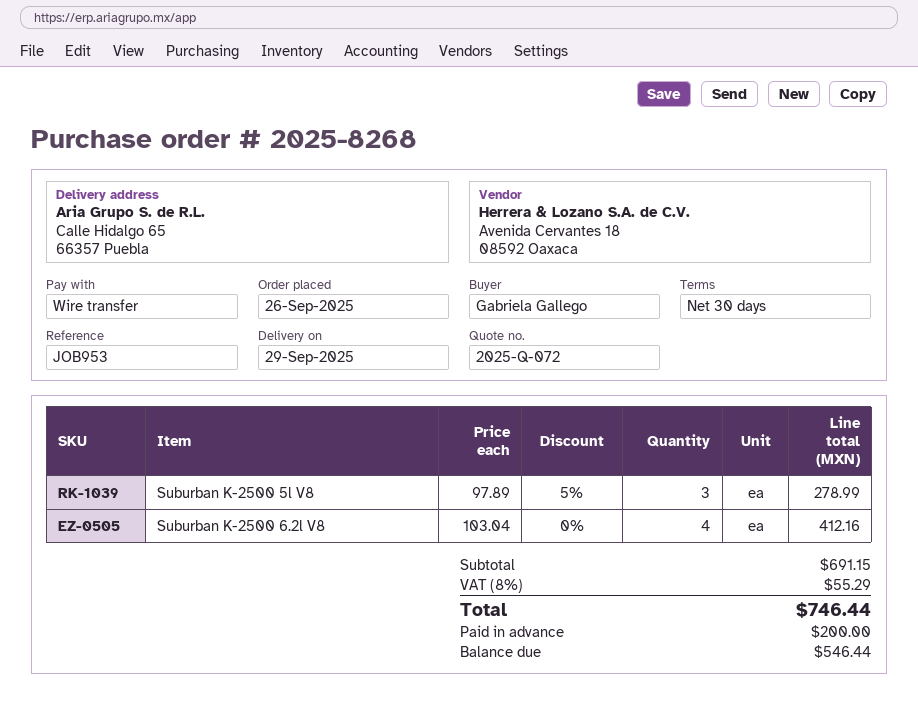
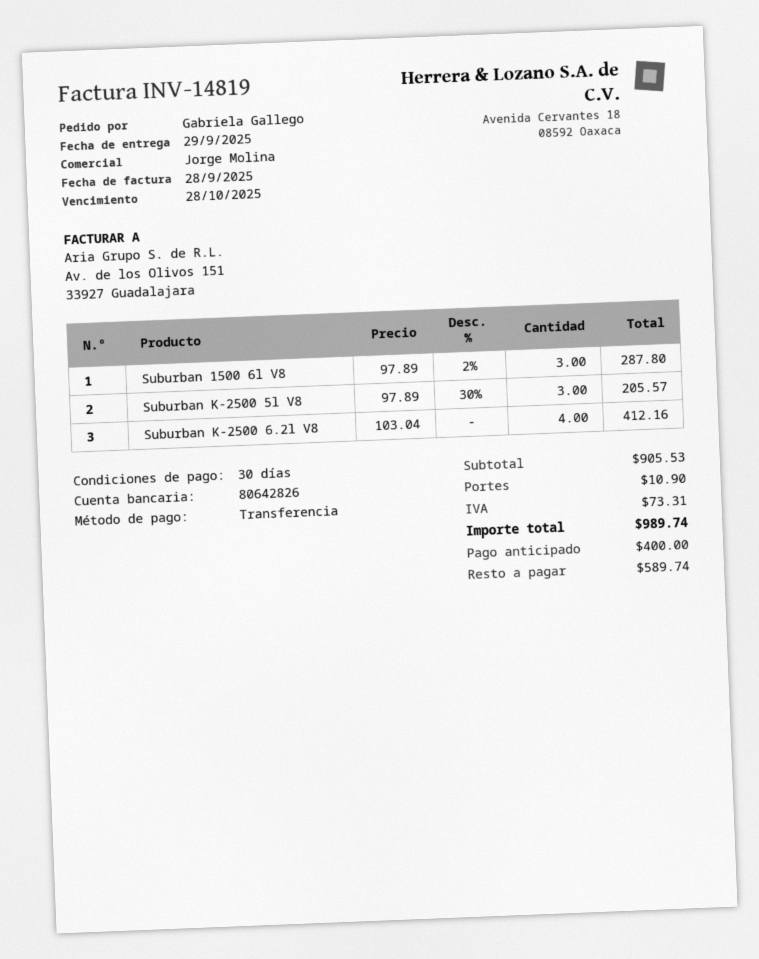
Suburban K-2500 5l V8: 3 x 97.89 - 5% = 278.99 -> 3 x 97.89 - 30% = 205.57
Suburban 1500 6l V8: none -> 3 x 97.89 - 2% = 287.80
subtotal: 691.15 -> 905.53
shipping: none -> 10.90
tax: 55.29 -> 73.31
total: 746.44 -> 989.74
deposit: 200.00 -> 400.00
balance: 546.44 -> 589.74

